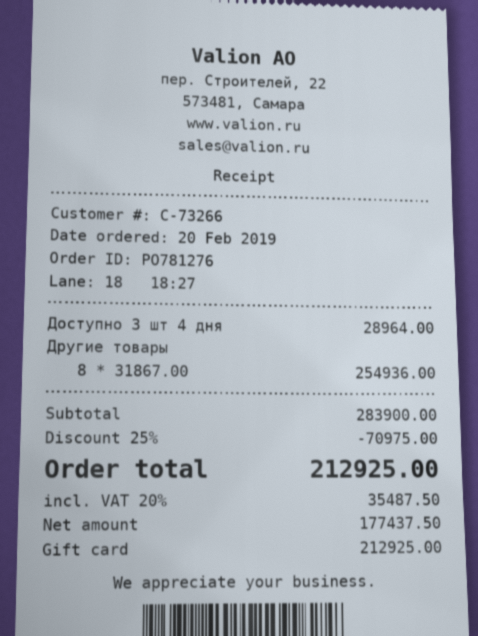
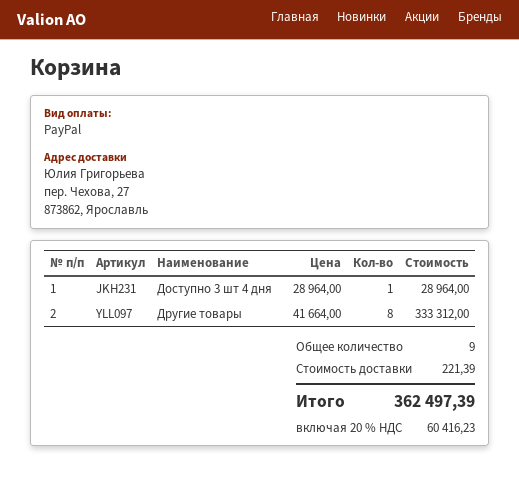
payment method: gift card -> PayPal
Другие товары: 8 x 31867.00 = 254936.00 -> 8 x 41664.00 = 333312.00
discount: 25% = 70975.00 -> none
shipping: none -> 221.39
tax: 20% = 35487.50 -> 20% = 60416.23
total: 212925.00 -> 362497.39

